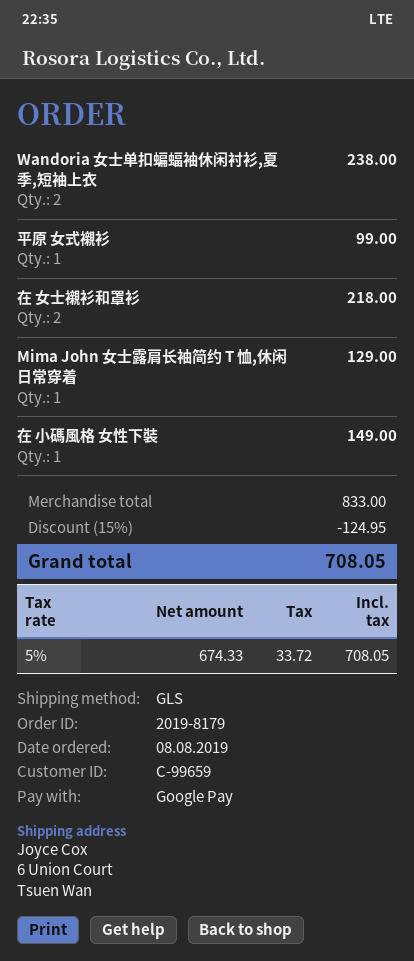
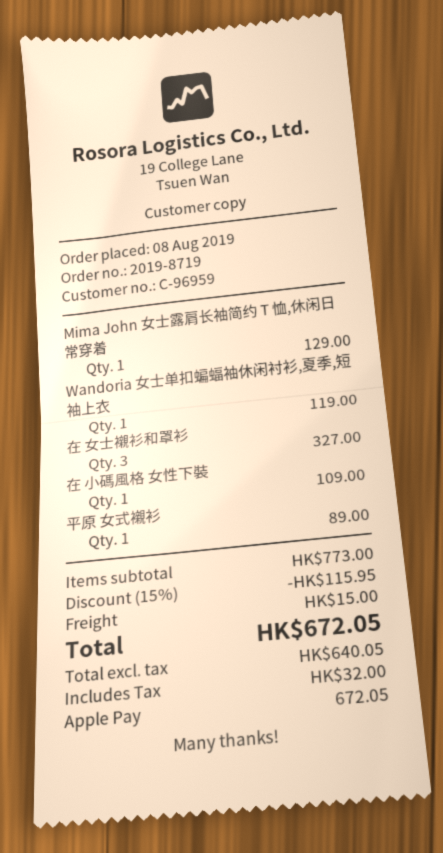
order number: 2019-8179 -> 2019-8719
customer number: C-99659 -> C-96959
payment method: Google Pay -> Apple Pay
Wandoria 女士单扣蝙蝠袖休闲衬衫,夏季,短袖上衣: 2 for 238.00 -> 1 for 119.00
平原 女式襯衫: 1 for 99.00 -> 1 for 89.00
在 女士襯衫和罩衫: 2 for 218.00 -> 3 for 327.00
在 小碼風格 女性下裝: 1 for 149.00 -> 1 for 109.00
subtotal: 833.00 -> 773.00
discount: 15% = 124.95 -> 15% = 115.95
shipping: none -> 15.00
net: 674.33 -> 640.05
tax: 33.72 -> 32.00
total: 708.05 -> 672.05

